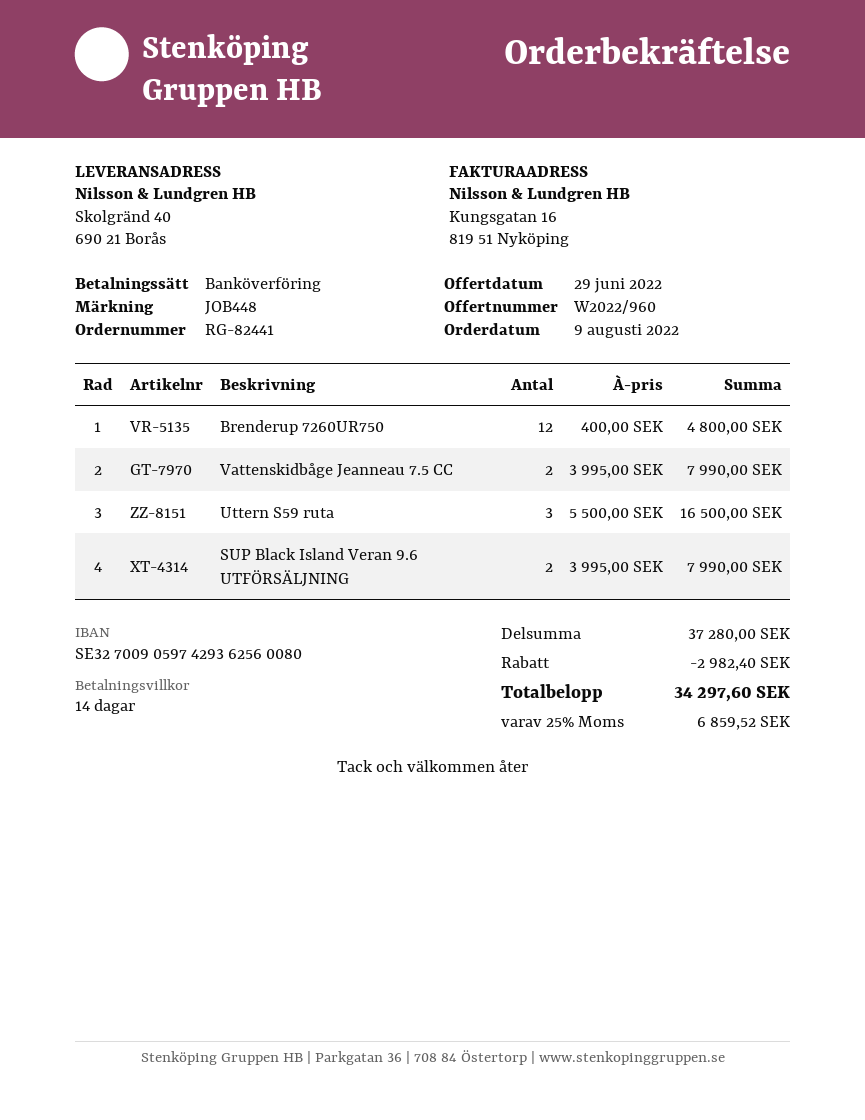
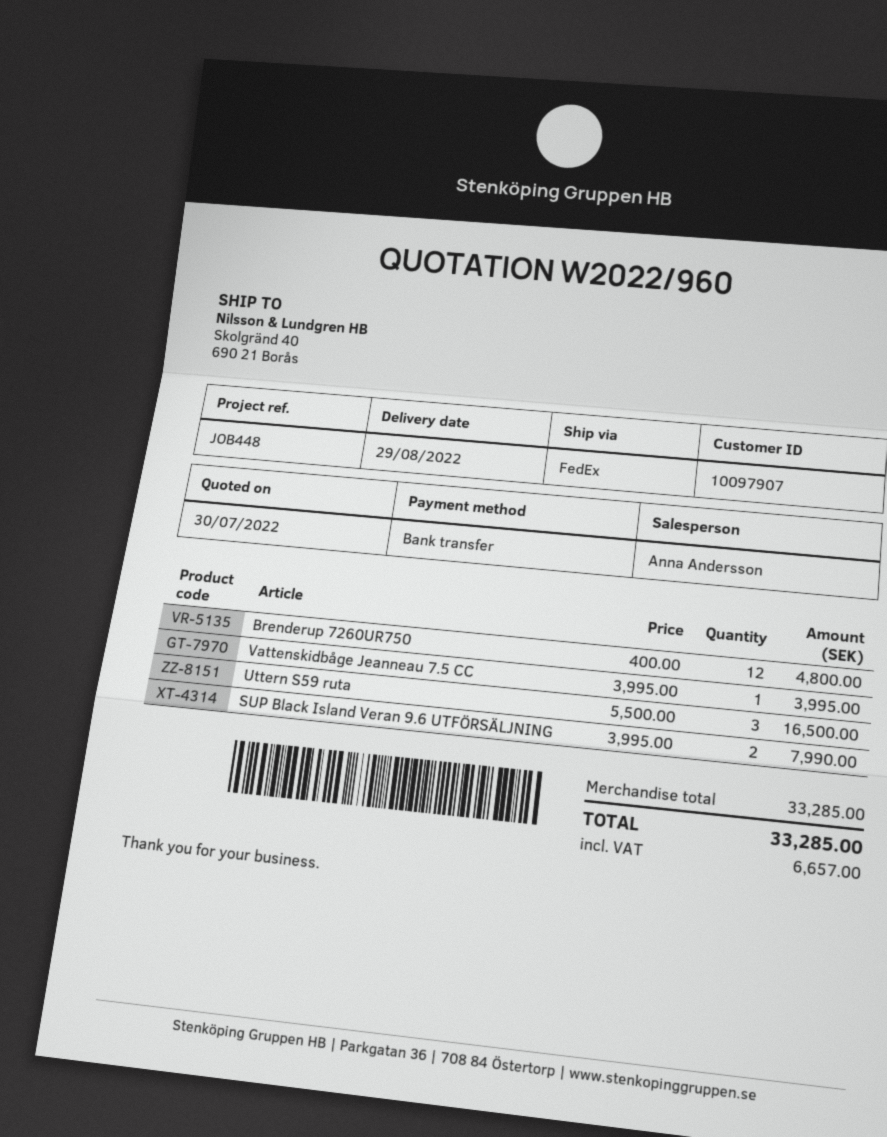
quote date: 2022-06-29 -> 2022-07-30
Vattenskidbåge Jeanneau 7.5 CC: 2 x 3995.00 = 7990.00 -> 1 x 3995.00 = 3995.00
subtotal: 37280.00 -> 33285.00
discount: 2982.40 -> none
tax: 6859.52 -> 6657.00
total: 34297.60 -> 33285.00

